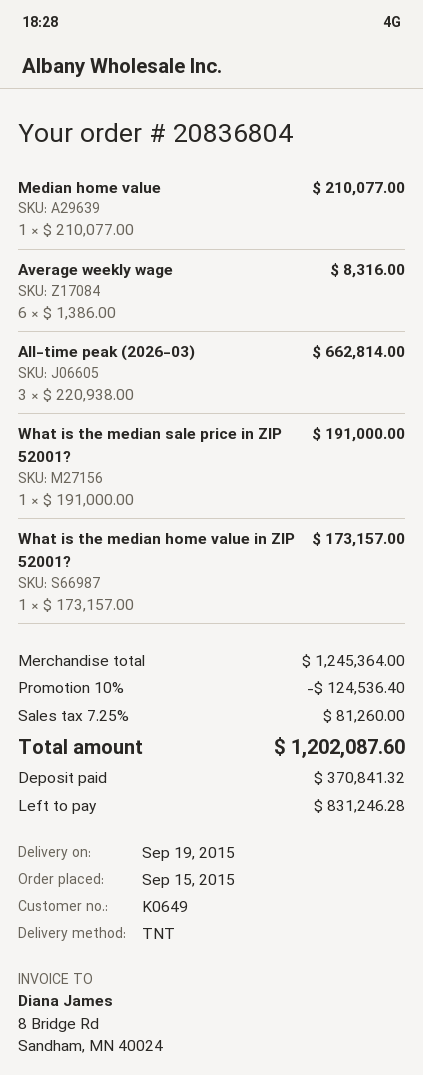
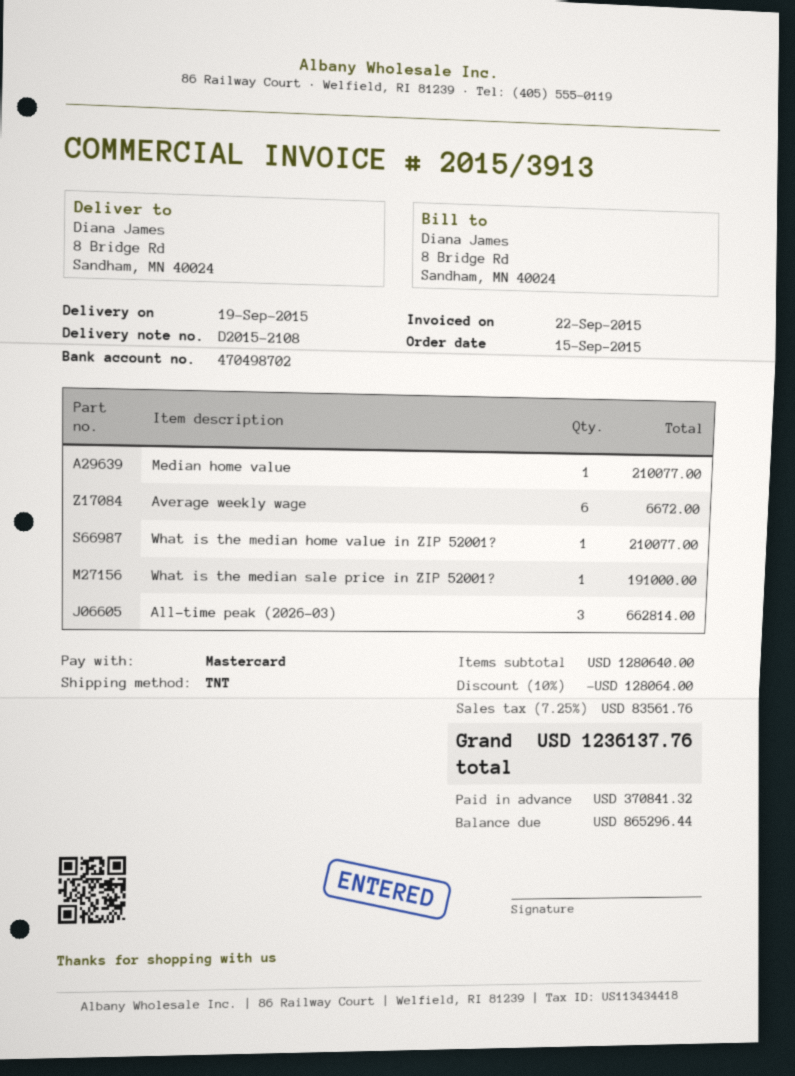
Average weekly wage: 6 for 8316.00 -> 6 for 6672.00
What is the median home value in ZIP 52001?: 1 for 173157.00 -> 1 for 210077.00
subtotal: 1245364.00 -> 1280640.00
discount: 10% = 124536.40 -> 10% = 128064.00
tax: 7.25% = 81260.00 -> 7.25% = 83561.76
total: 1202087.60 -> 1236137.76
balance: 831246.28 -> 865296.44

